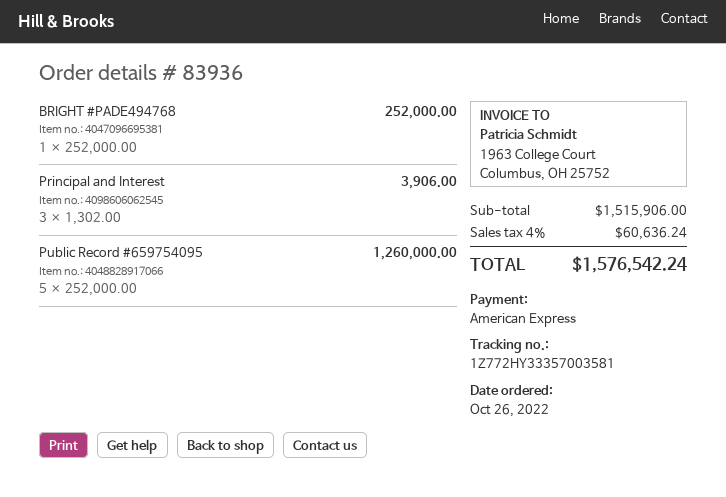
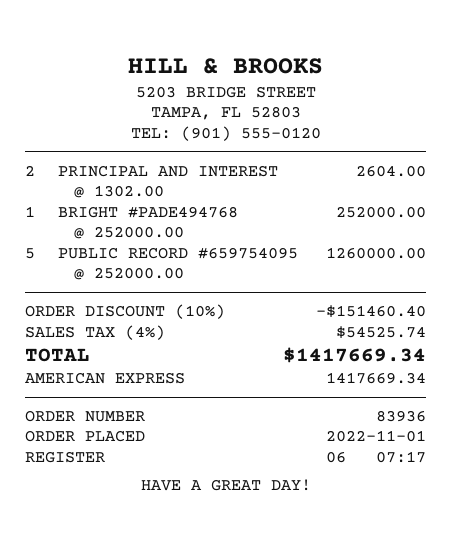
order date: 2022-10-26 -> 2022-11-01
Principal and Interest: 3 x 1302.00 = 3906.00 -> 2 x 1302.00 = 2604.00
discount: none -> 10% = 151460.40
tax: 4% = 60636.24 -> 4% = 54525.74
total: 1576542.24 -> 1417669.34

